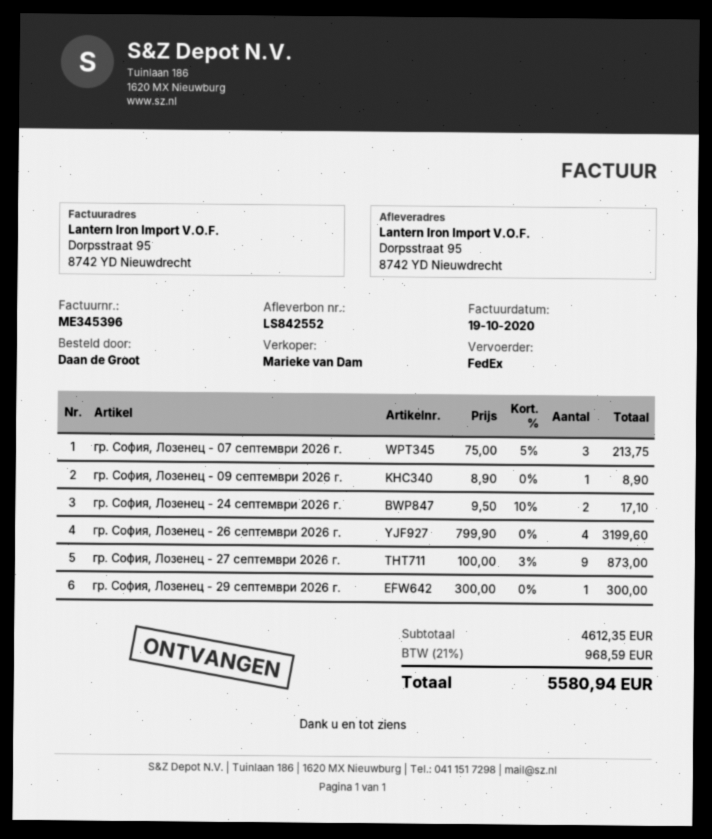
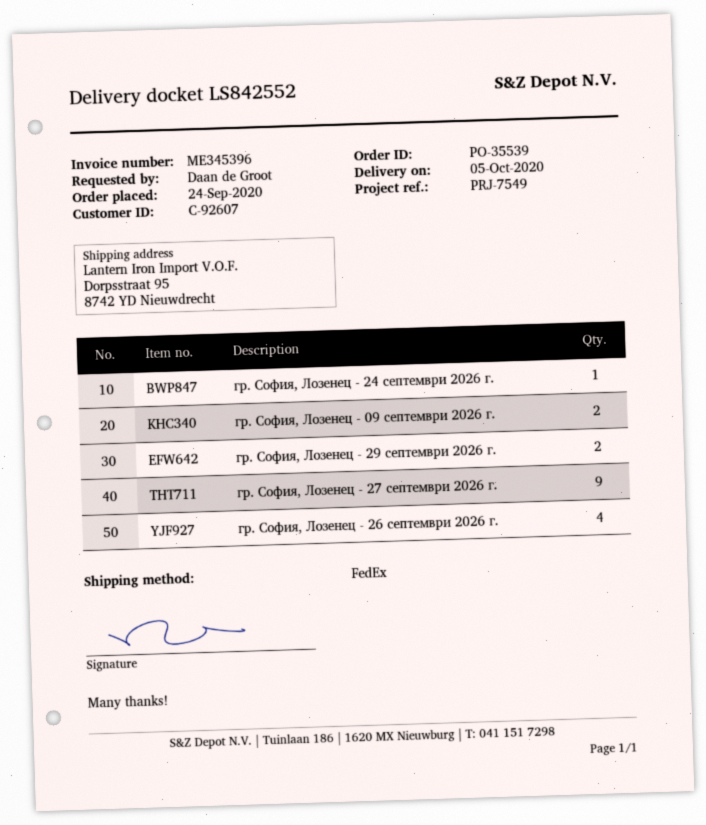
гр. София, Лозенец - 07 септември 2026 г.: 3 -> none
гр. София, Лозенец - 09 септември 2026 г.: 1 -> 2
гр. София, Лозенец - 24 септември 2026 г.: 2 -> 1
гр. София, Лозенец - 29 септември 2026 г.: 1 -> 2

